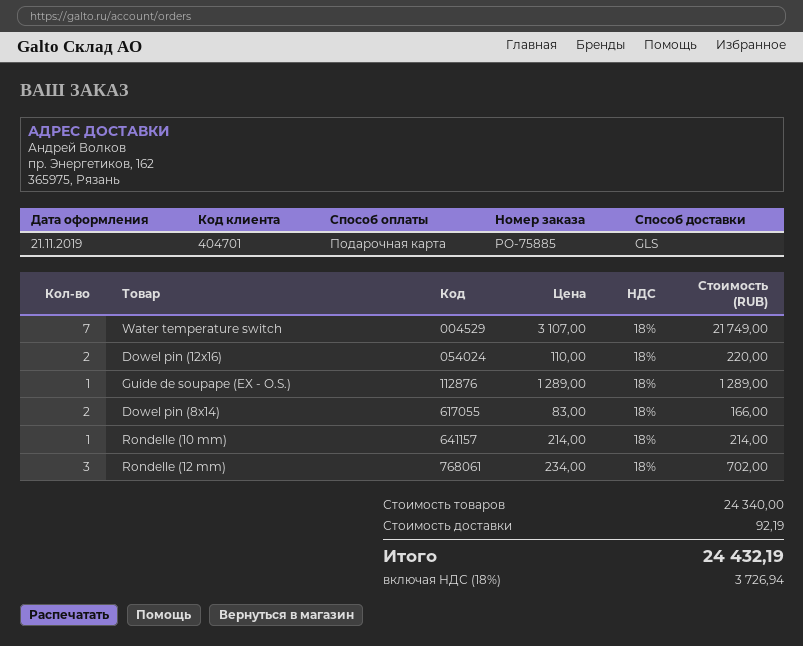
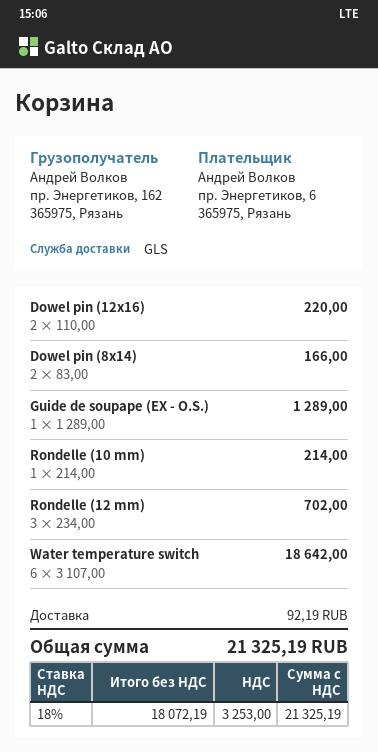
Water temperature switch: 7 x 3107.00 = 21749.00 -> 6 x 3107.00 = 18642.00
tax: 18% = 3726.94 -> 18% = 3253.00
total: 24432.19 -> 21325.19

